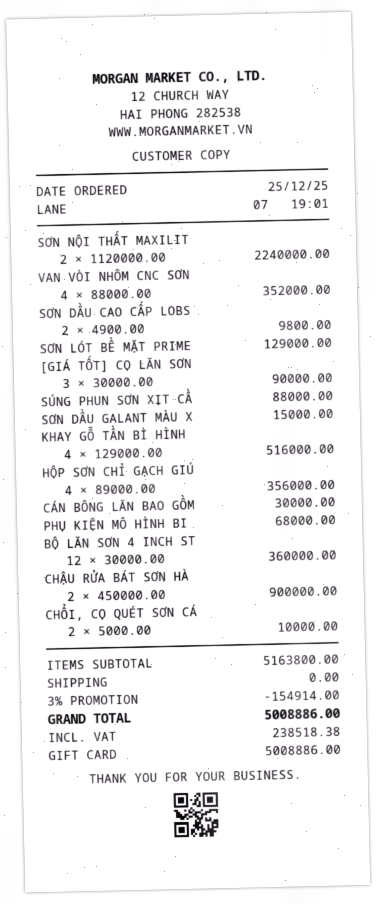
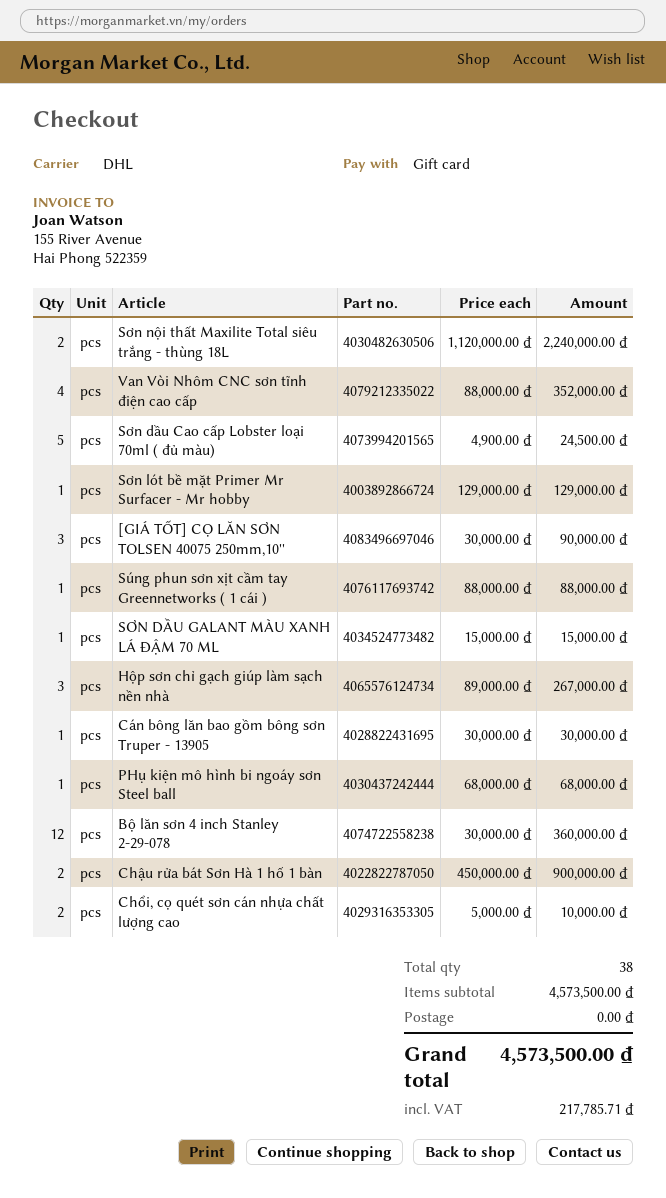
SƠN DẦU CAO CẤP LOBS: 2 x 4900.00 = 9800.00 -> 5 x 4900.00 = 24500.00
KHAY GỖ TẦN BÌ HÌNH: 4 x 129000.00 = 516000.00 -> none
HỘP SƠN CHỈ GẠCH GIÚ: 4 x 89000.00 = 356000.00 -> 3 x 89000.00 = 267000.00
subtotal: 5163800.00 -> 4573500.00
discount: 3% = 154914.00 -> none
tax: 238518.38 -> 217785.71
total: 5008886.00 -> 4573500.00

